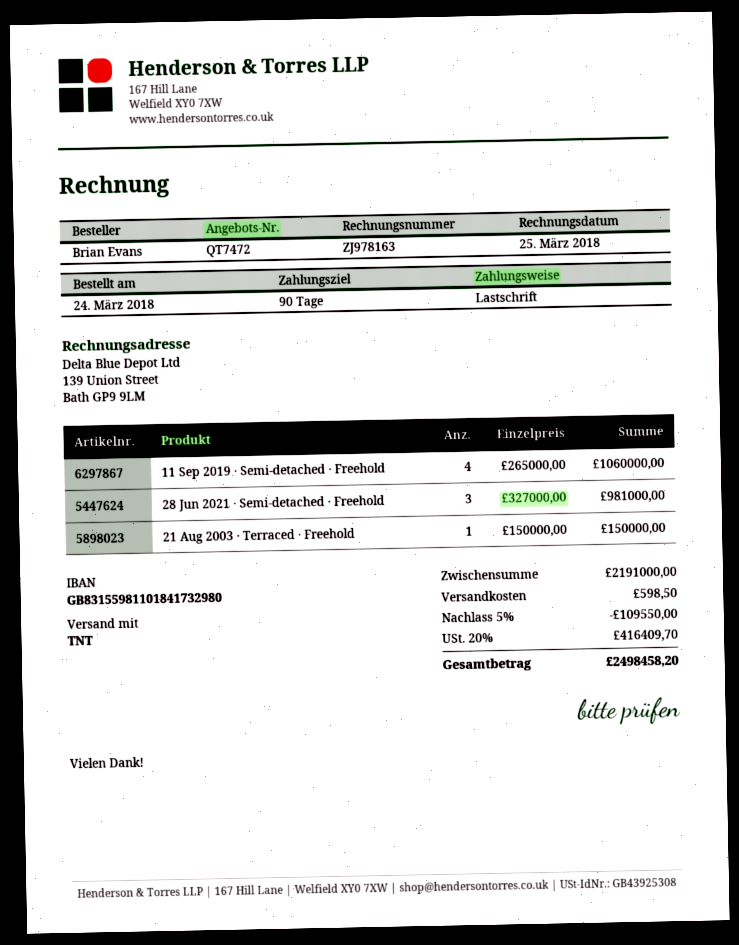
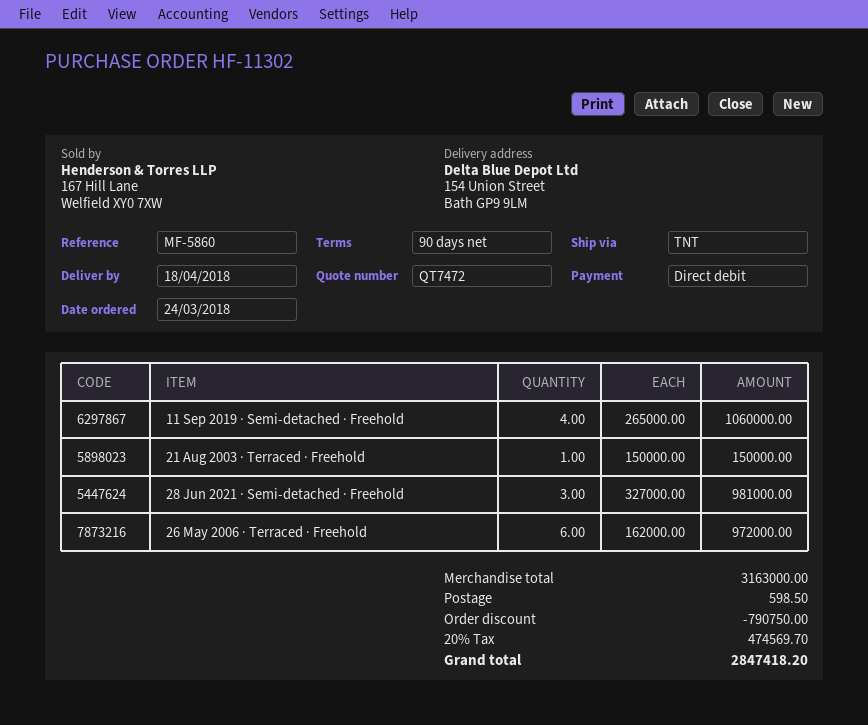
26 May 2006 · Terraced · Freehold: none -> 6 x 162000.00 = 972000.00
subtotal: 2191000.00 -> 3163000.00
discount: 109550.00 -> 790750.00
tax: 20% = 416409.70 -> 20% = 474569.70
total: 2498458.20 -> 2847418.20

